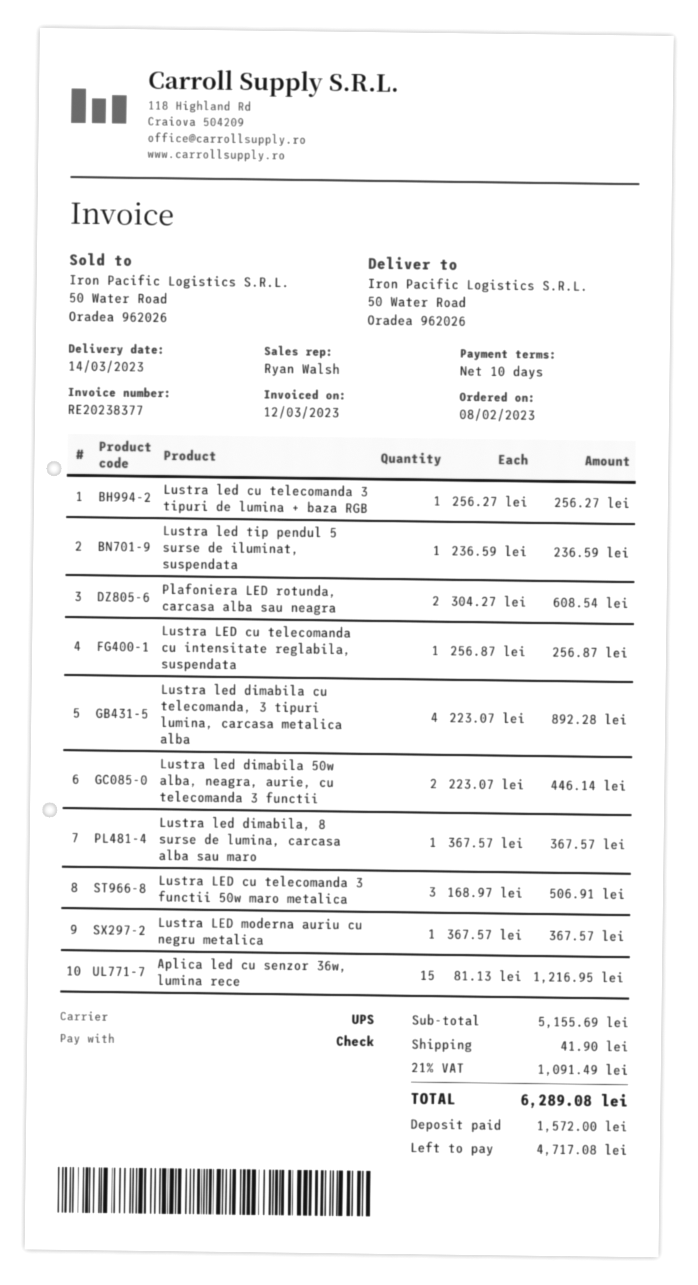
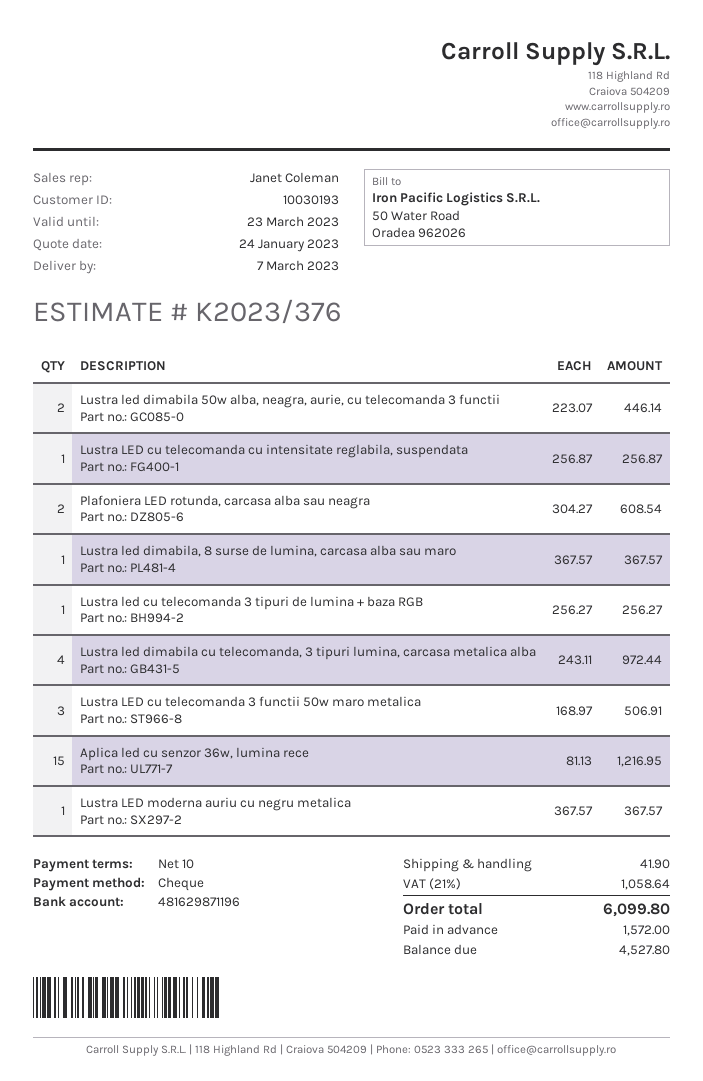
delivery date: 2023-03-14 -> 2023-03-07
sales rep: Ryan Walsh -> Janet Coleman
Lustra led tip pendul 5 surse de iluminat, suspendata: 1 x 236.59 = 236.59 -> none
Lustra led dimabila cu telecomanda, 3 tipuri lumina, carcasa metalica alba: 4 x 223.07 = 892.28 -> 4 x 243.11 = 972.44
tax: 21% = 1091.49 -> 21% = 1058.64
total: 6289.08 -> 6099.80
balance: 4717.08 -> 4527.80

